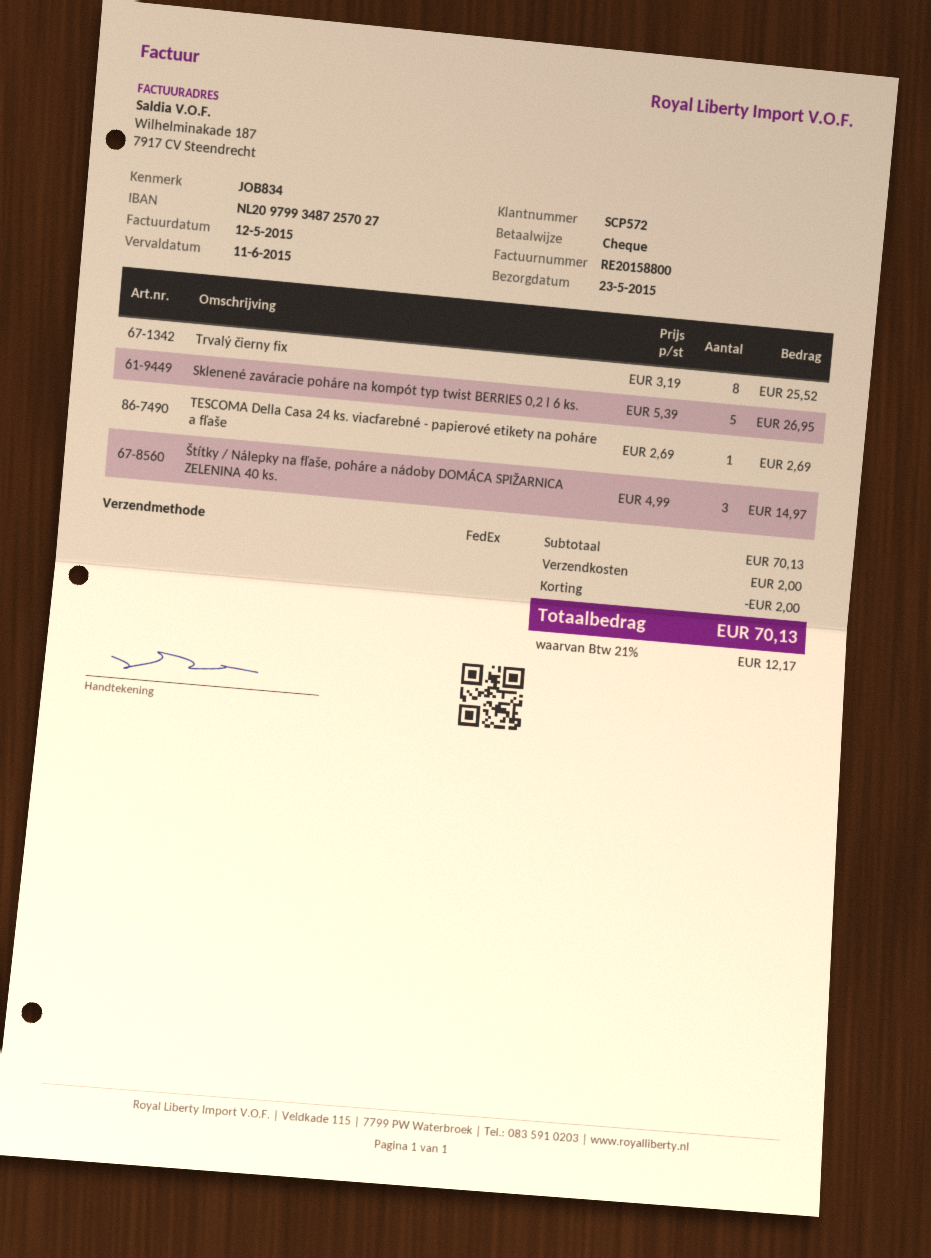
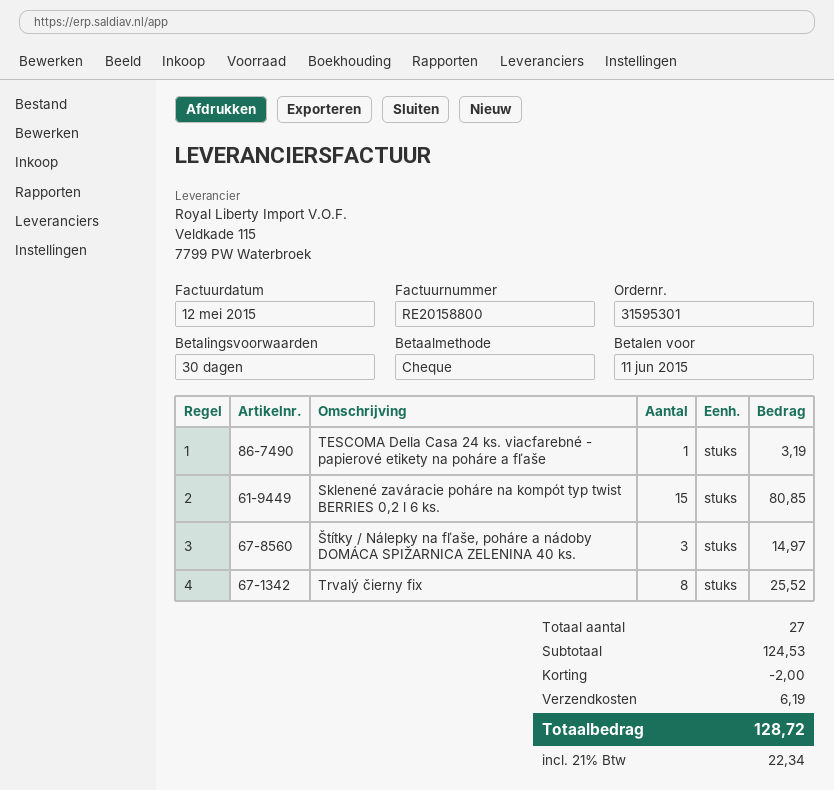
Sklenené zaváracie poháre na kompót typ twist BERRIES 0,2 l 6 ks.: 5 for 26.95 -> 15 for 80.85
TESCOMA Della Casa 24 ks. viacfarebné - papierové etikety na poháre a fľaše: 1 for 2.69 -> 1 for 3.19
subtotal: 70.13 -> 124.53
shipping: 2.00 -> 6.19
tax: 21% = 12.17 -> 21% = 22.34
total: 70.13 -> 128.72

